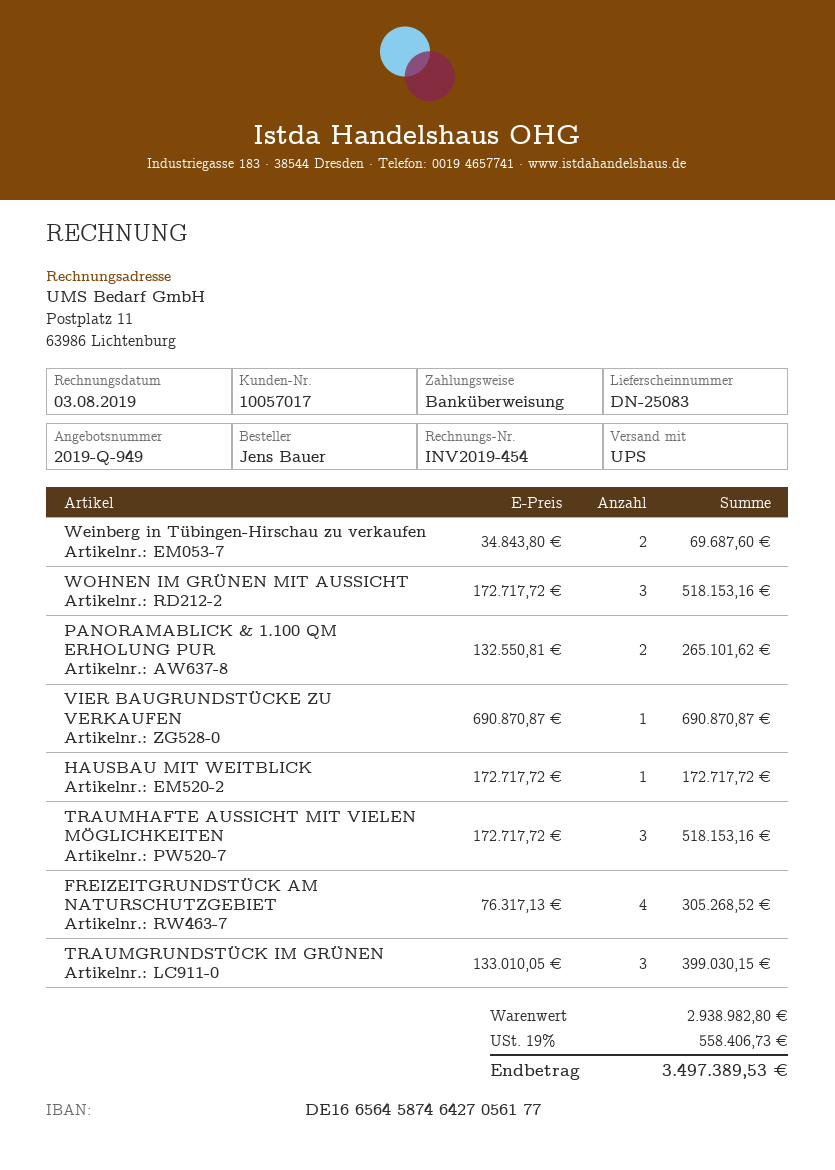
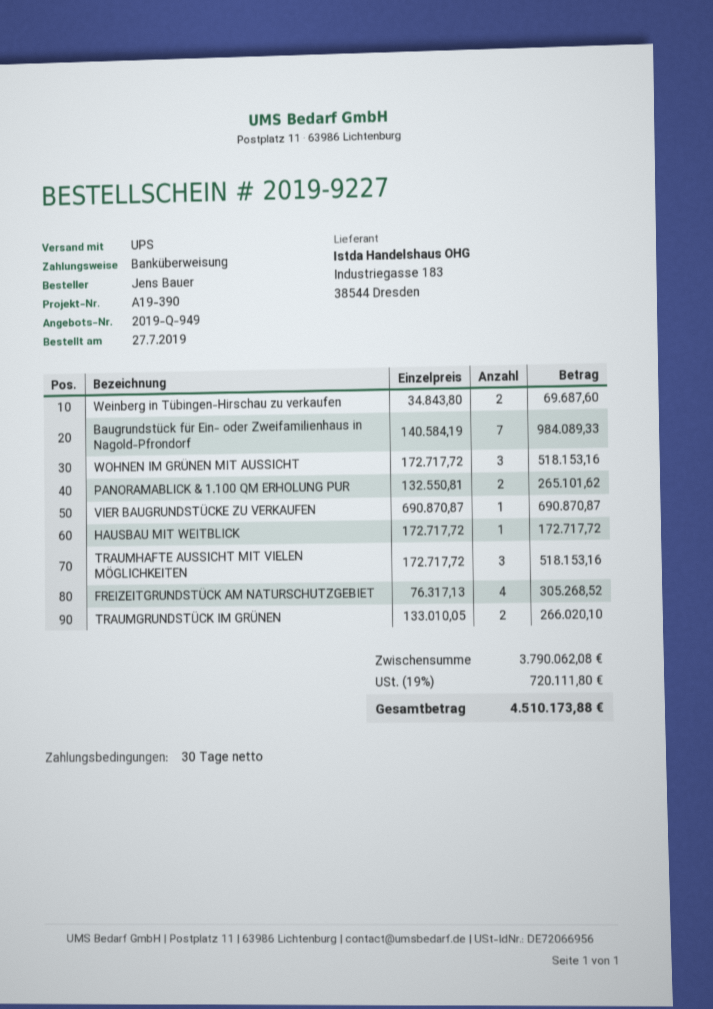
TRAUMGRUNDSTÜCK IM GRÜNEN: 3 x 133010.05 = 399030.15 -> 2 x 133010.05 = 266020.10
Baugrundstück für Ein- oder Zweifamilienhaus in Nagold-Pfrondorf: none -> 7 x 140584.19 = 984089.33
subtotal: 2938982.80 -> 3790062.08
tax: 19% = 558406.73 -> 19% = 720111.80
total: 3497389.53 -> 4510173.88

